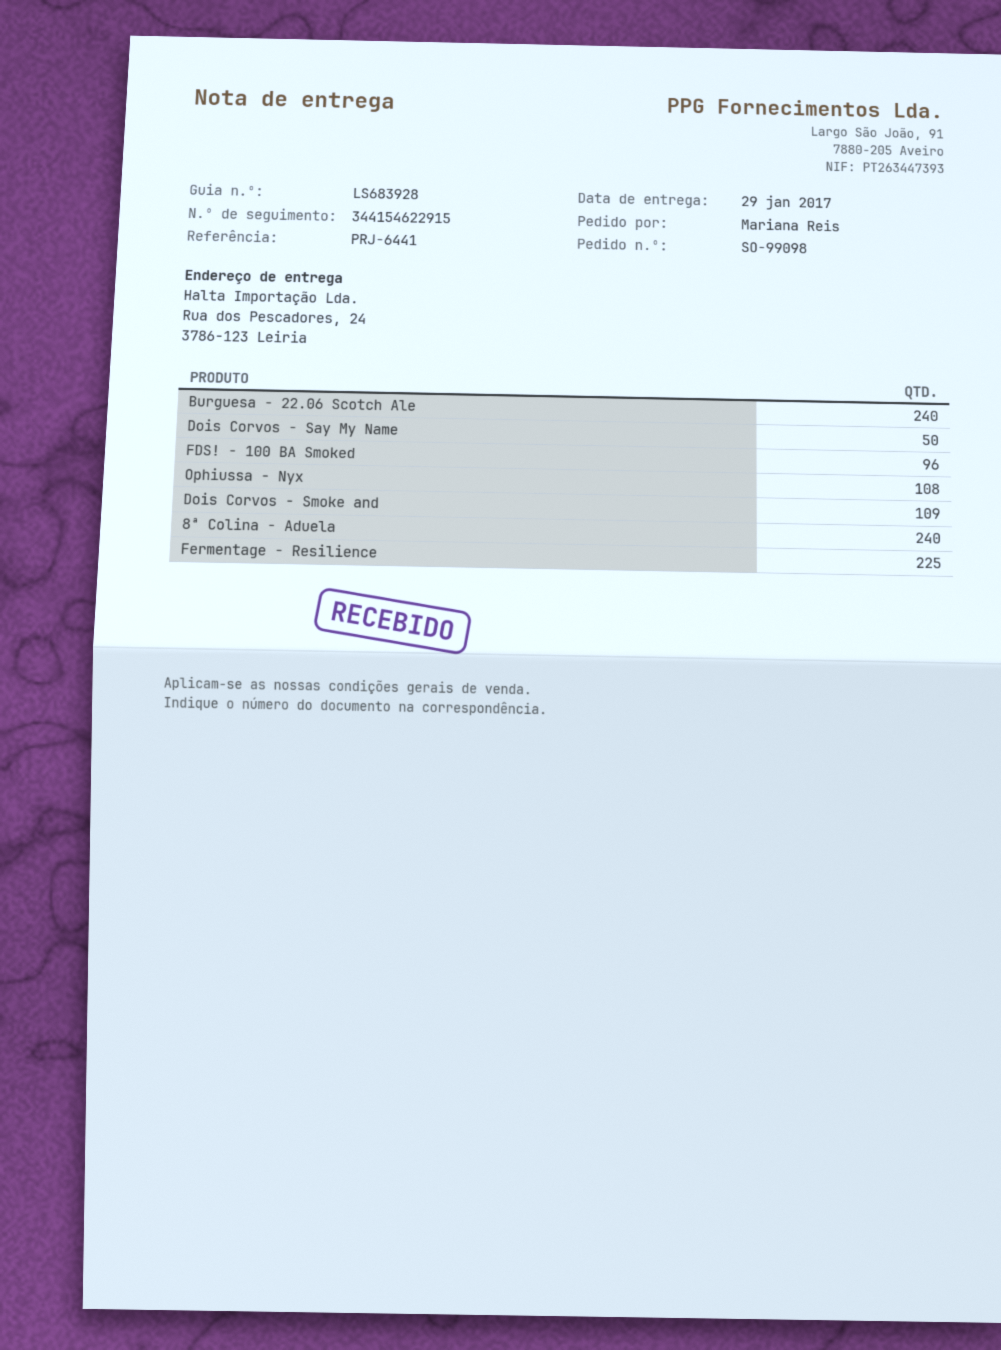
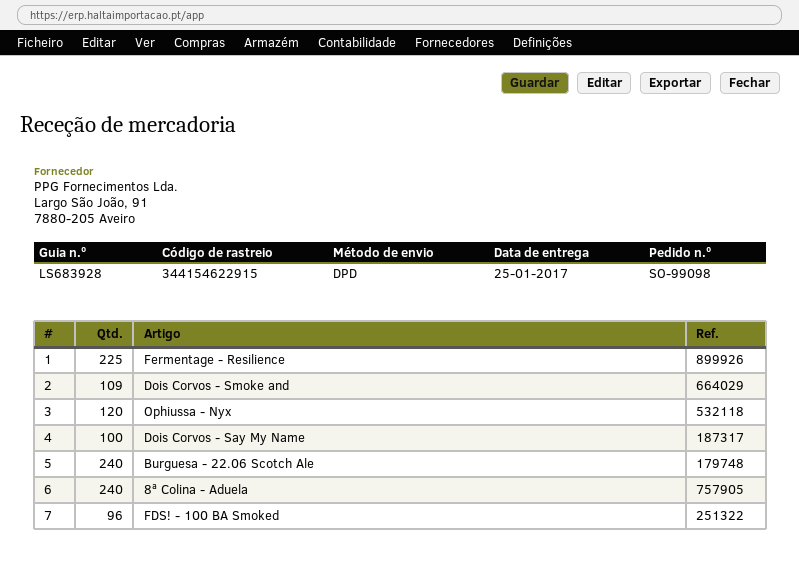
delivery date: 2017-01-29 -> 2017-01-25
Dois Corvos - Say My Name: 50 -> 100
Ophiussa - Nyx: 108 -> 120

